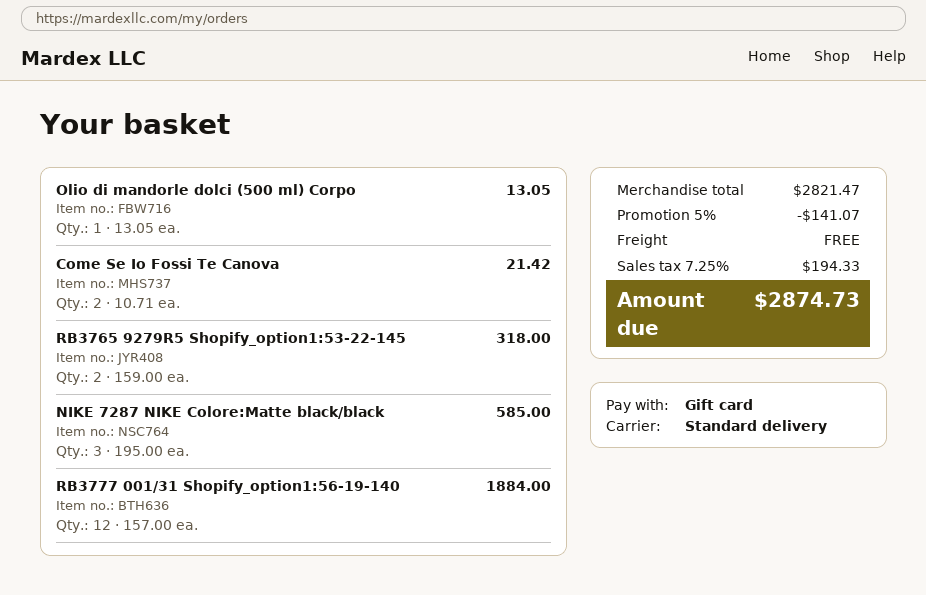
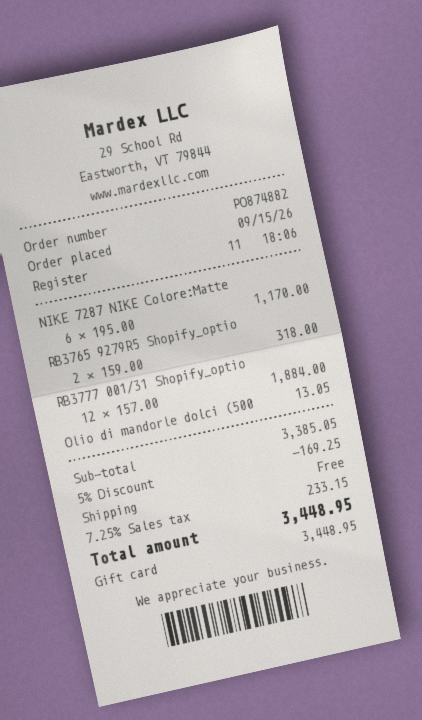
Come Se Io Fossi Te Canova: 2 x 10.71 = 21.42 -> none
NIKE 7287 NIKE Colore:Matte black/black: 3 x 195.00 = 585.00 -> 6 x 195.00 = 1170.00
subtotal: 2821.47 -> 3385.05
discount: 5% = 141.07 -> 5% = 169.25
tax: 7.25% = 194.33 -> 7.25% = 233.15
total: 2874.73 -> 3448.95

